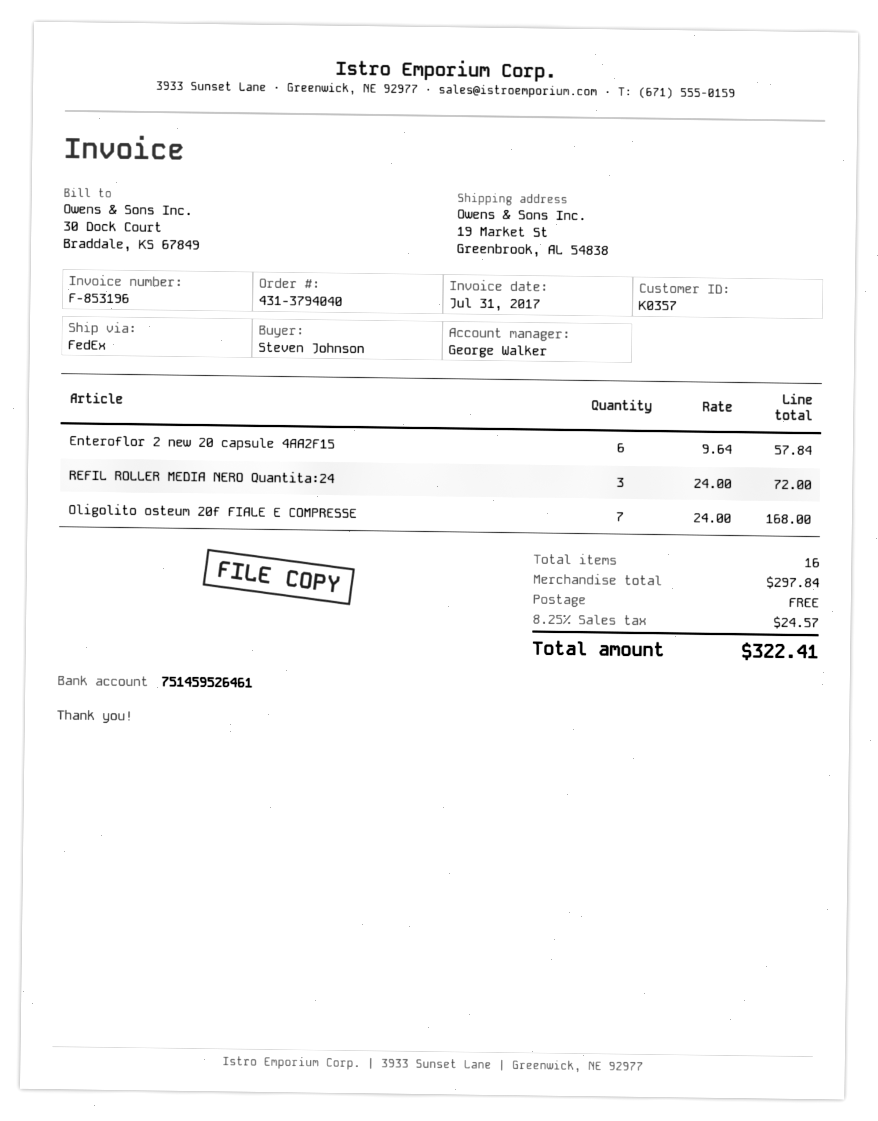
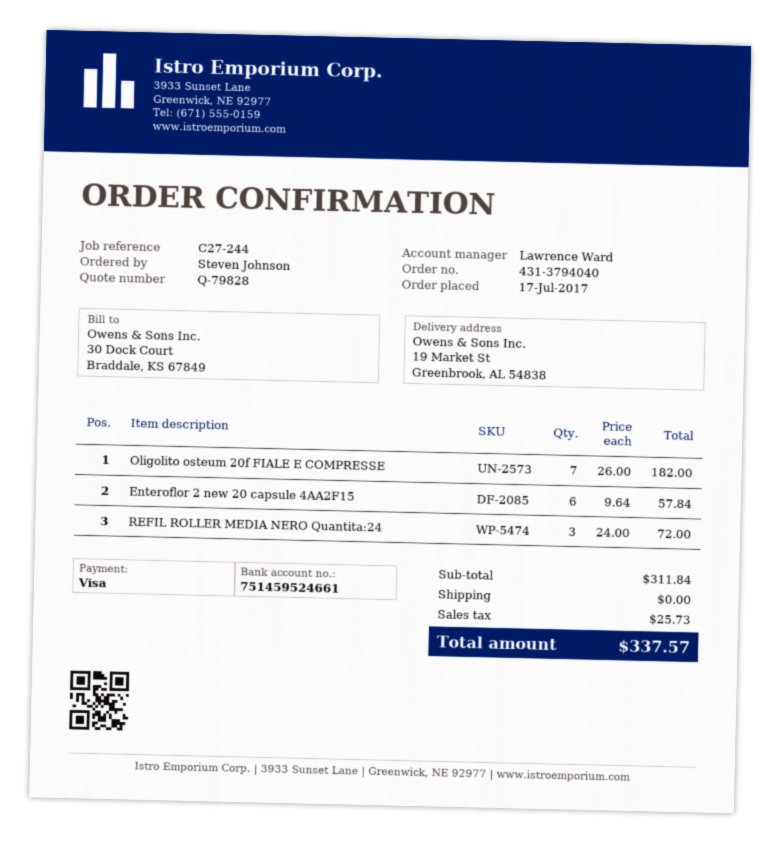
sales rep: George Walker -> Lawrence Ward
bank account: 751459526461 -> 751459524661
Oligolito osteum 20f FIALE E COMPRESSE: 7 x 24.00 = 168.00 -> 7 x 26.00 = 182.00
subtotal: 297.84 -> 311.84
tax: 24.57 -> 25.73
total: 322.41 -> 337.57

